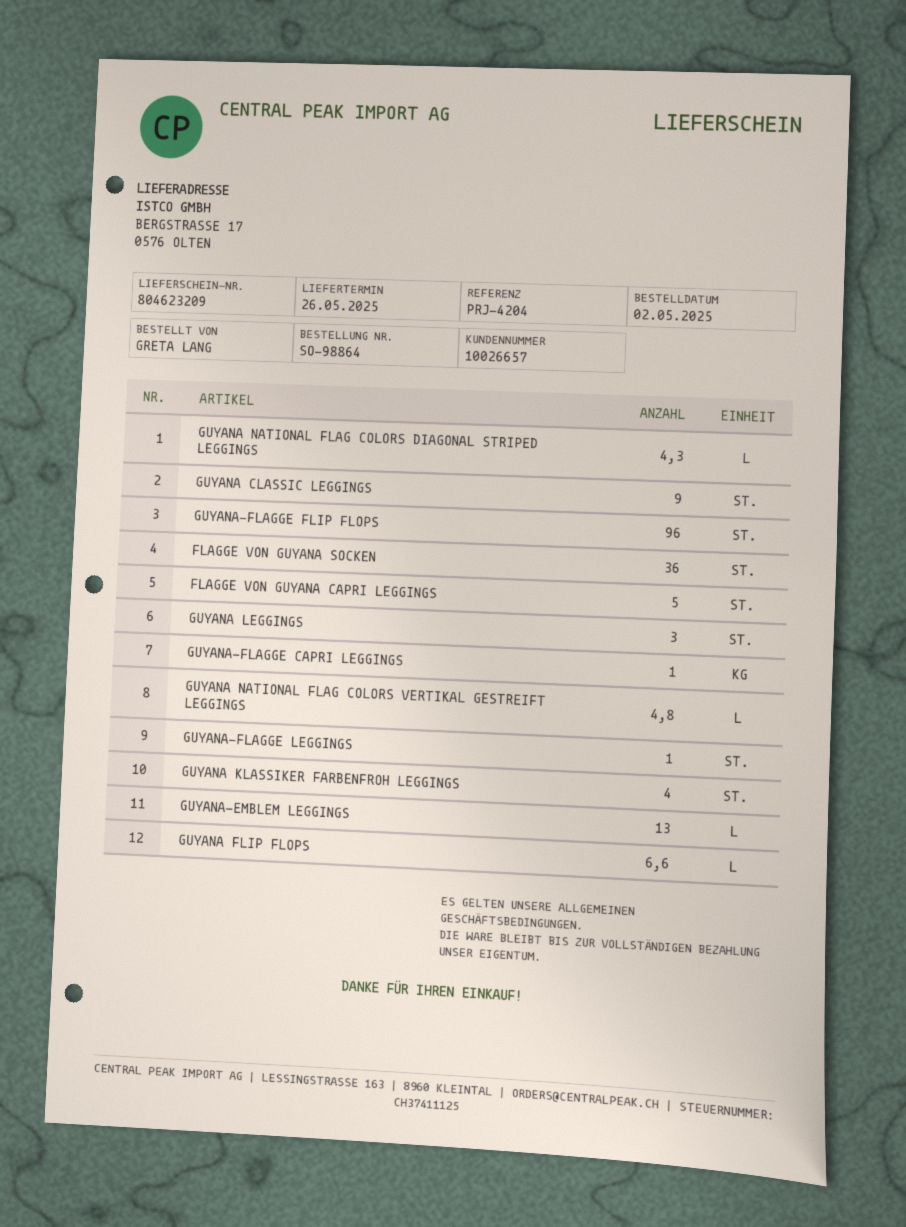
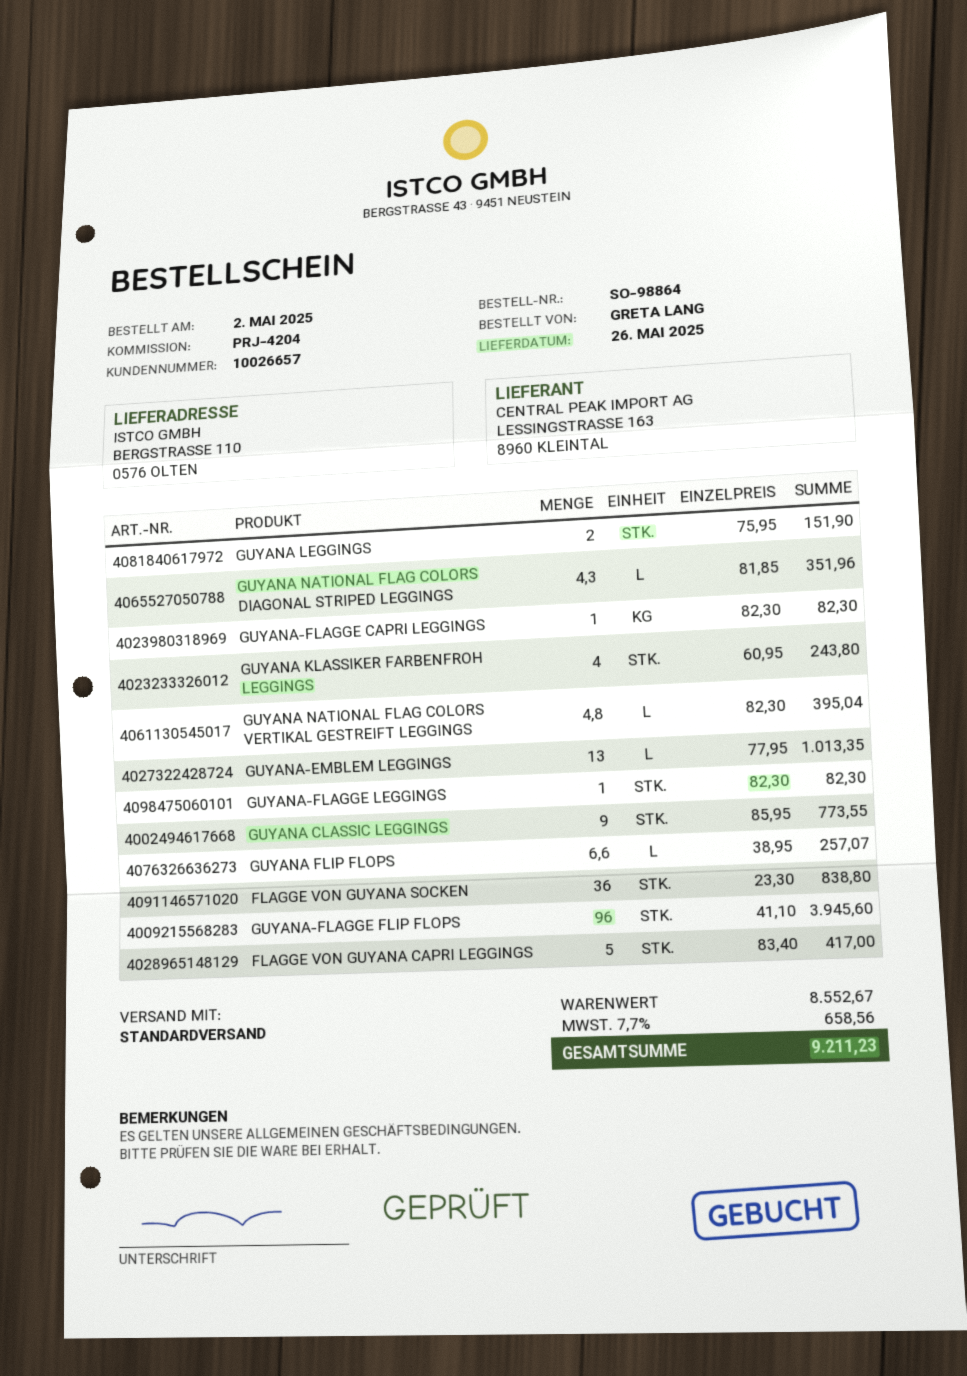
ship to: BERGSTRASSE 17, 0576 OLTEN -> BERGSTRASSE 110, 0576 OLTEN
GUYANA LEGGINGS: 3 -> 2

